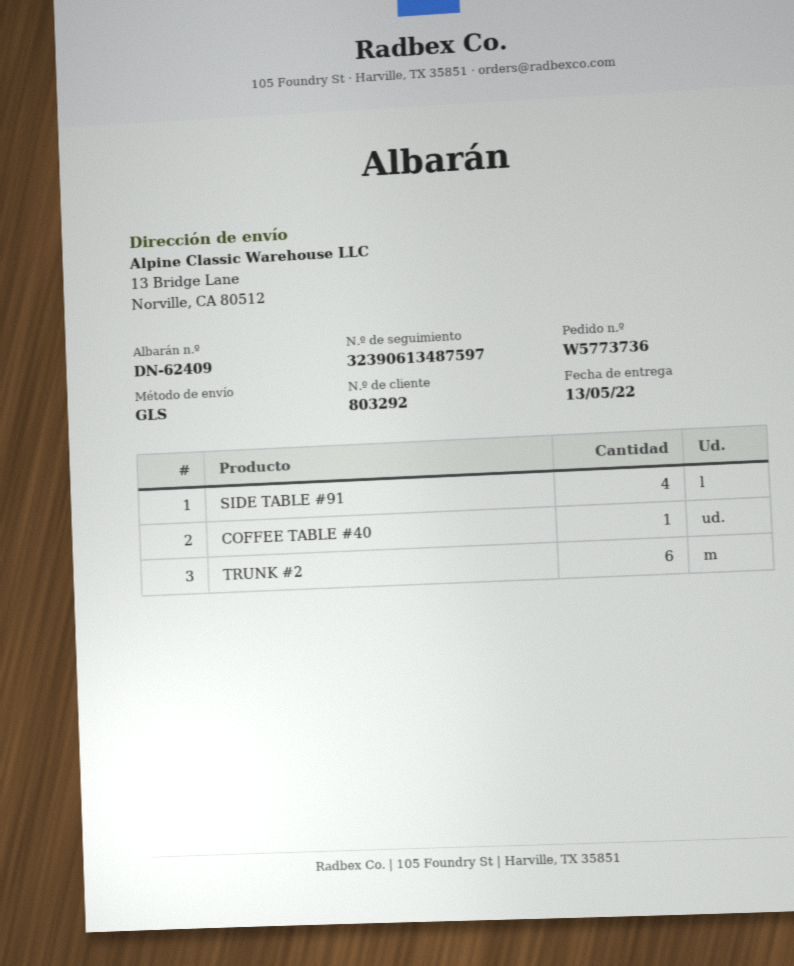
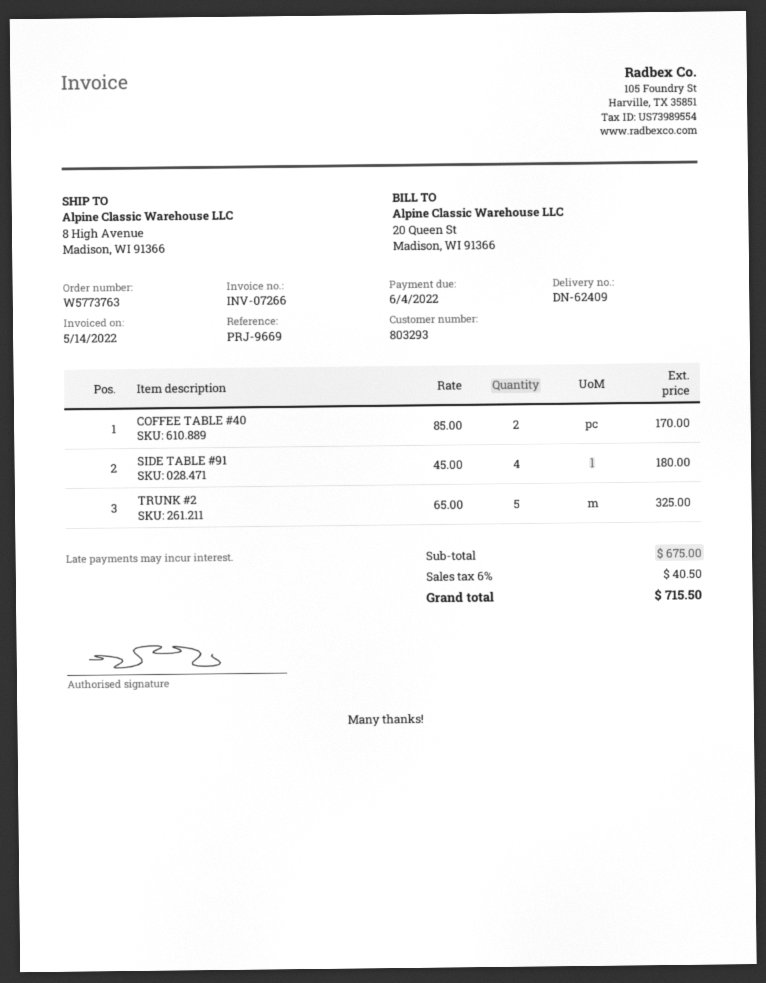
order number: W5773736 -> W5773763
customer number: 803292 -> 803293
ship to: 13 Bridge Lane, Norville, CA 80512 -> 8 High Avenue, Madison, WI 91366
COFFEE TABLE #40: 1 -> 2
TRUNK #2: 6 -> 5

